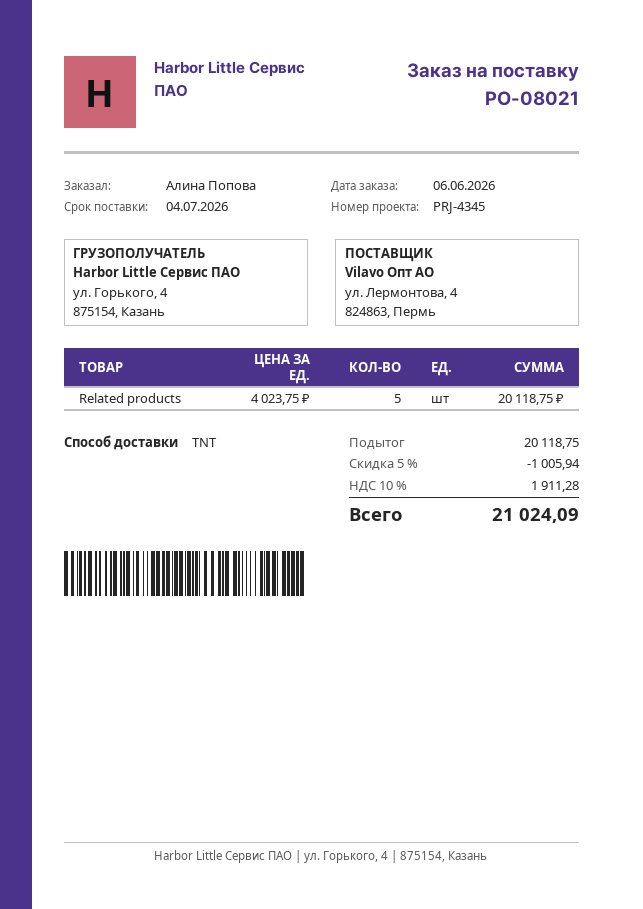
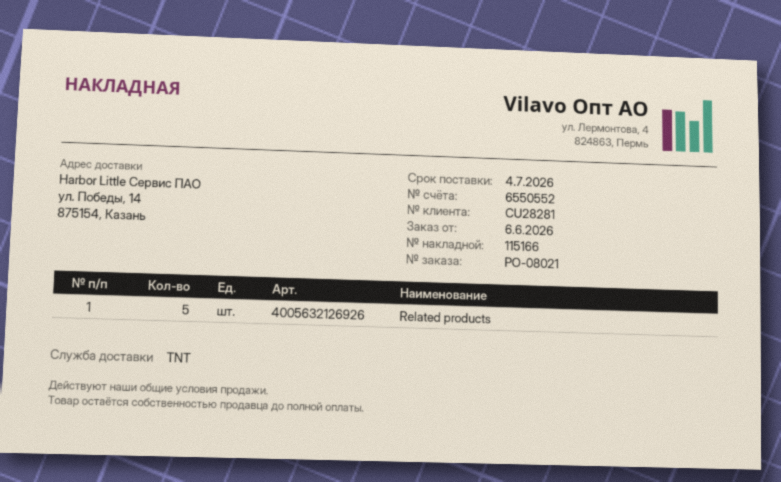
ship to: ул. Горького, 4, 875154, Казань -> ул. Победы, 14, 875154, Казань

